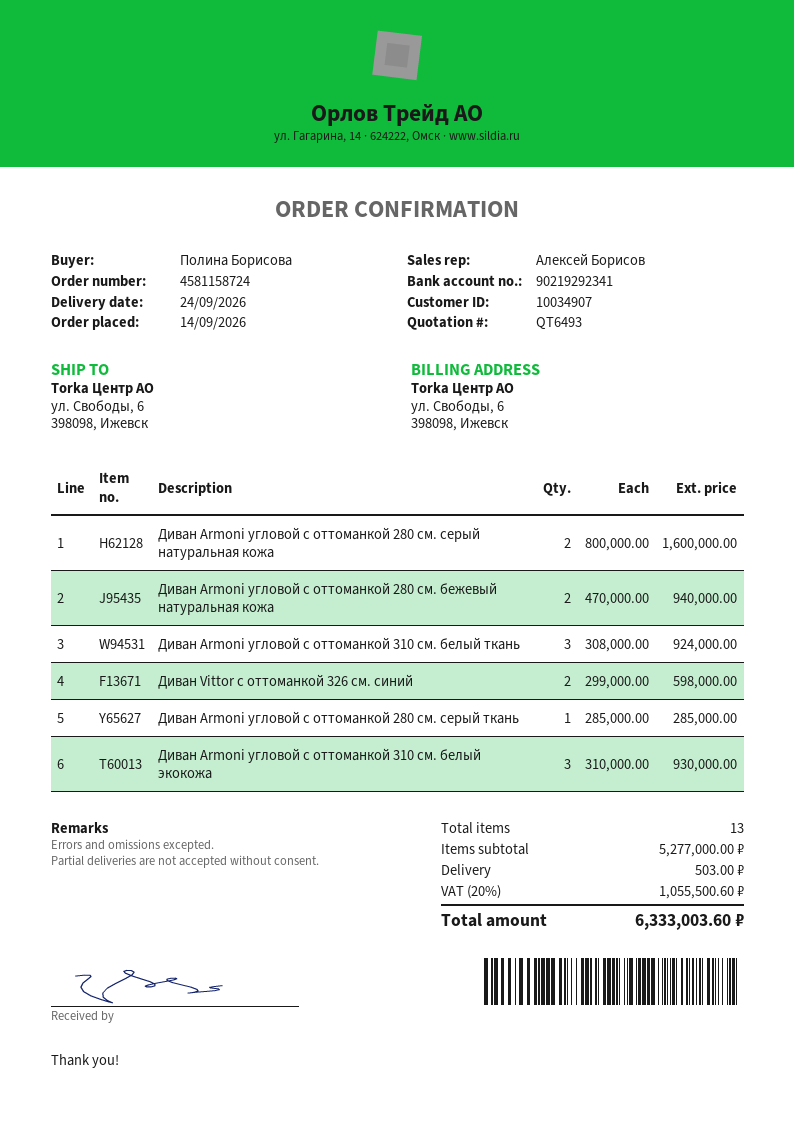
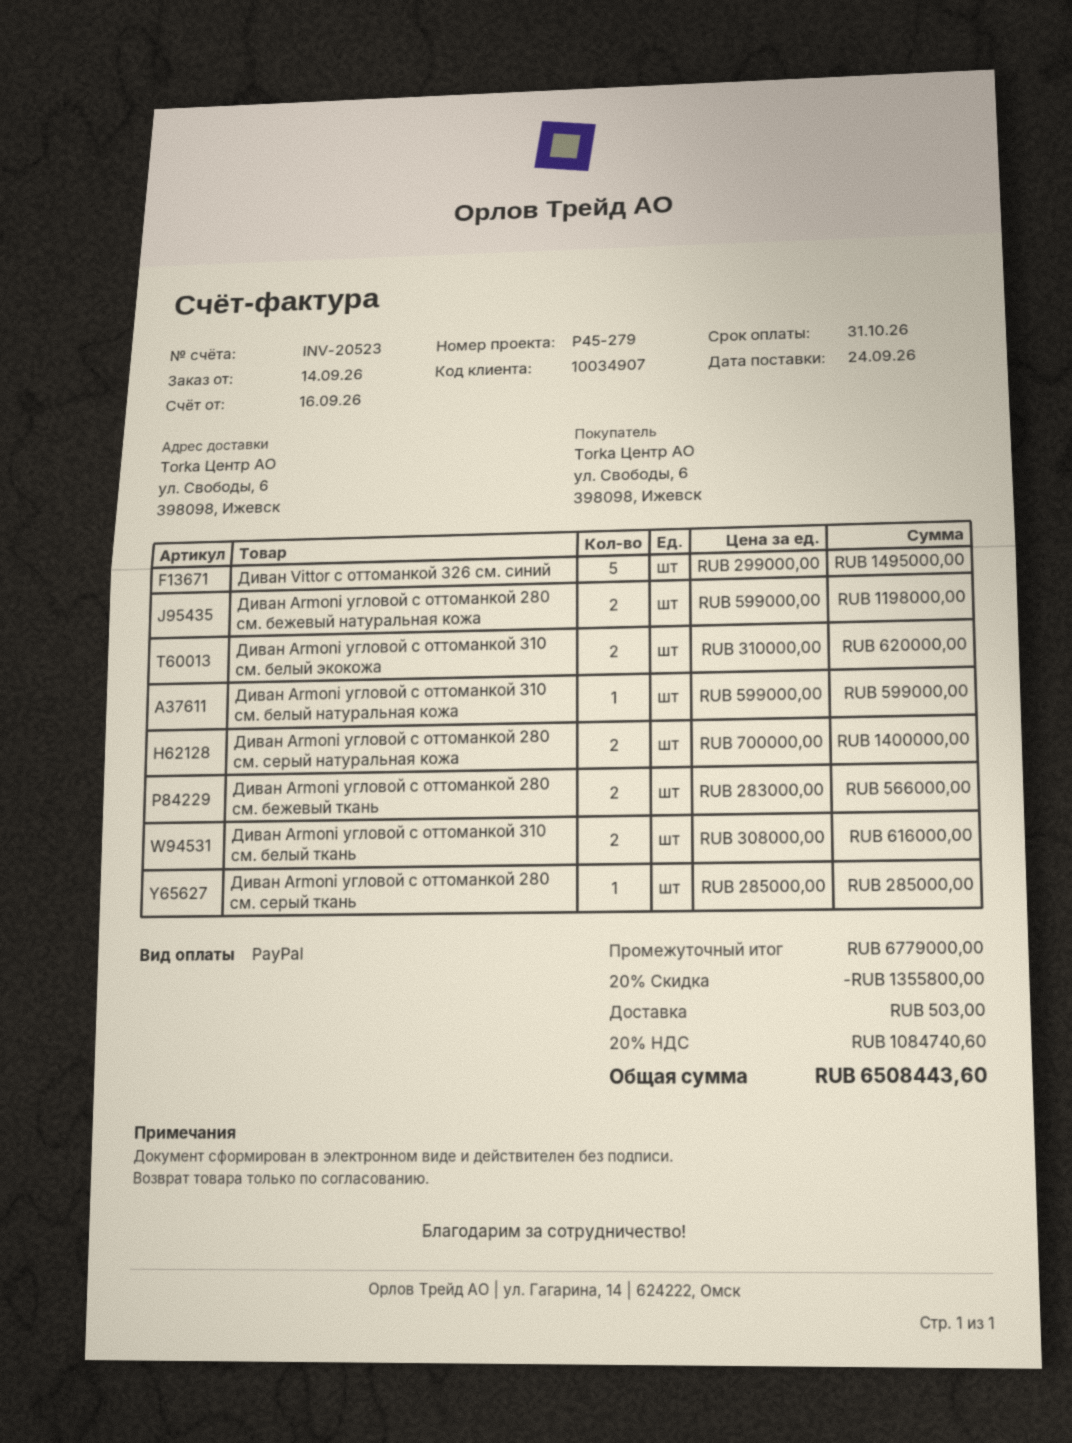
Диван Armoni угловой с оттоманкой 280 см. серый натуральная кожа: 2 x 800000.00 = 1600000.00 -> 2 x 700000.00 = 1400000.00
Диван Armoni угловой с оттоманкой 280 см. бежевый натуральная кожа: 2 x 470000.00 = 940000.00 -> 2 x 599000.00 = 1198000.00
Диван Armoni угловой с оттоманкой 310 см. белый ткань: 3 x 308000.00 = 924000.00 -> 2 x 308000.00 = 616000.00
Диван Vittor с оттоманкой 326 см. синий: 2 x 299000.00 = 598000.00 -> 5 x 299000.00 = 1495000.00
Диван Armoni угловой с оттоманкой 310 см. белый экокожа: 3 x 310000.00 = 930000.00 -> 2 x 310000.00 = 620000.00
Диван Armoni угловой с оттоманкой 310 см. белый натуральная кожа: none -> 1 x 599000.00 = 599000.00
Диван Armoni угловой с оттоманкой 280 см. бежевый ткань: none -> 2 x 283000.00 = 566000.00
subtotal: 5277000.00 -> 6779000.00
discount: none -> 20% = 1355800.00
tax: 20% = 1055500.60 -> 20% = 1084740.60
total: 6333003.60 -> 6508443.60

